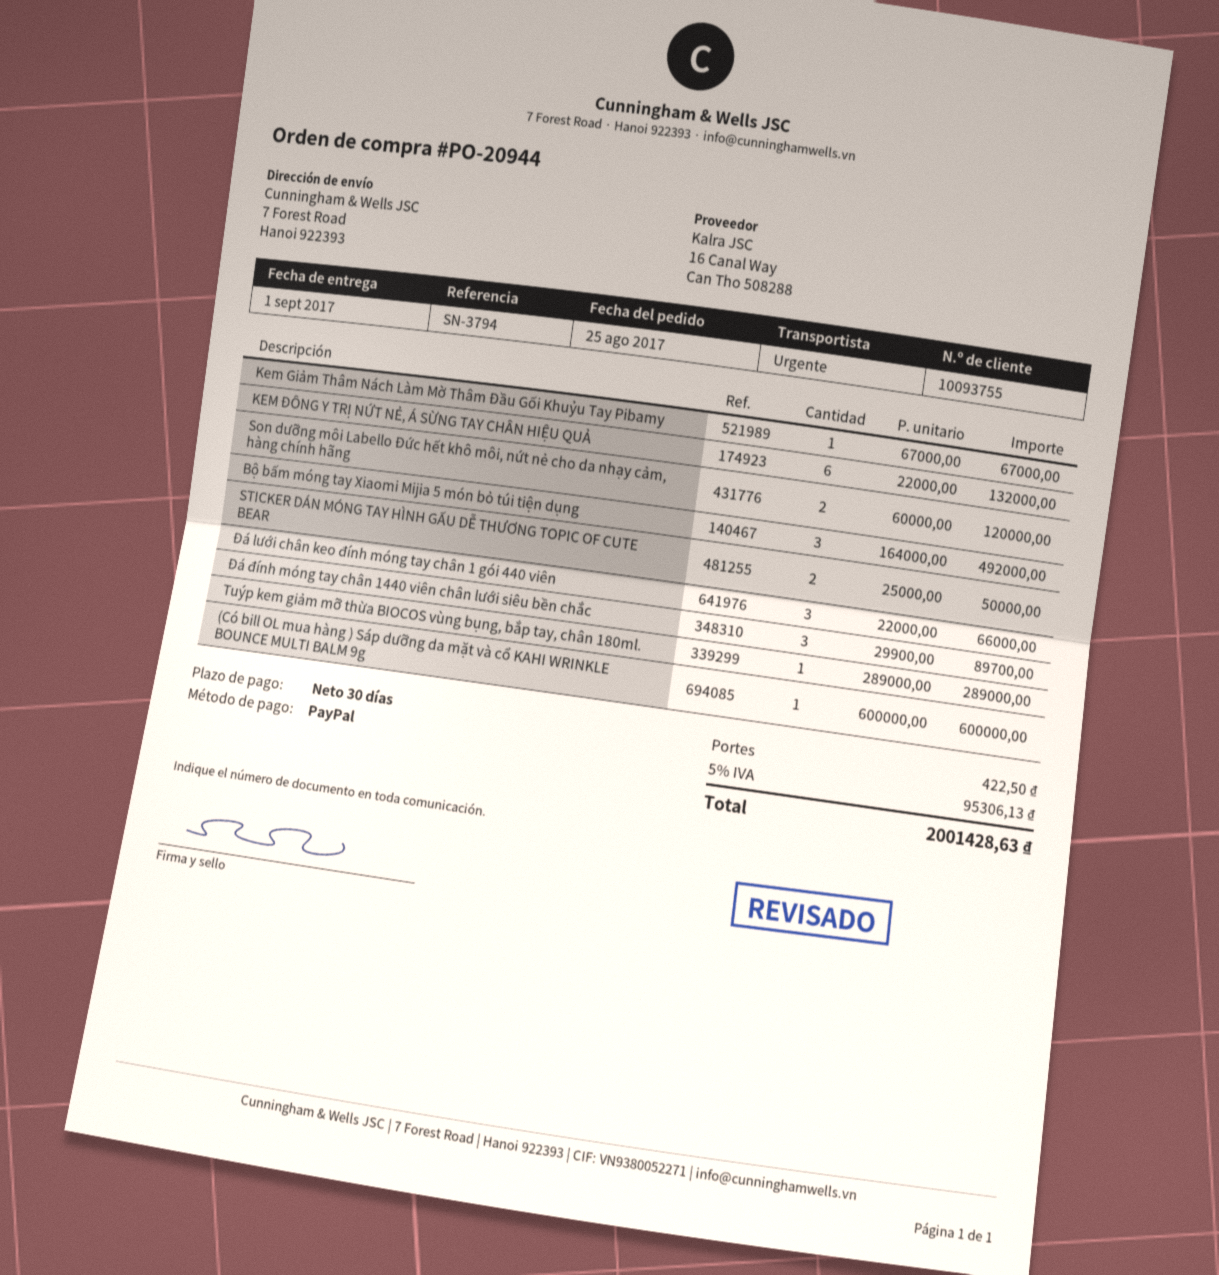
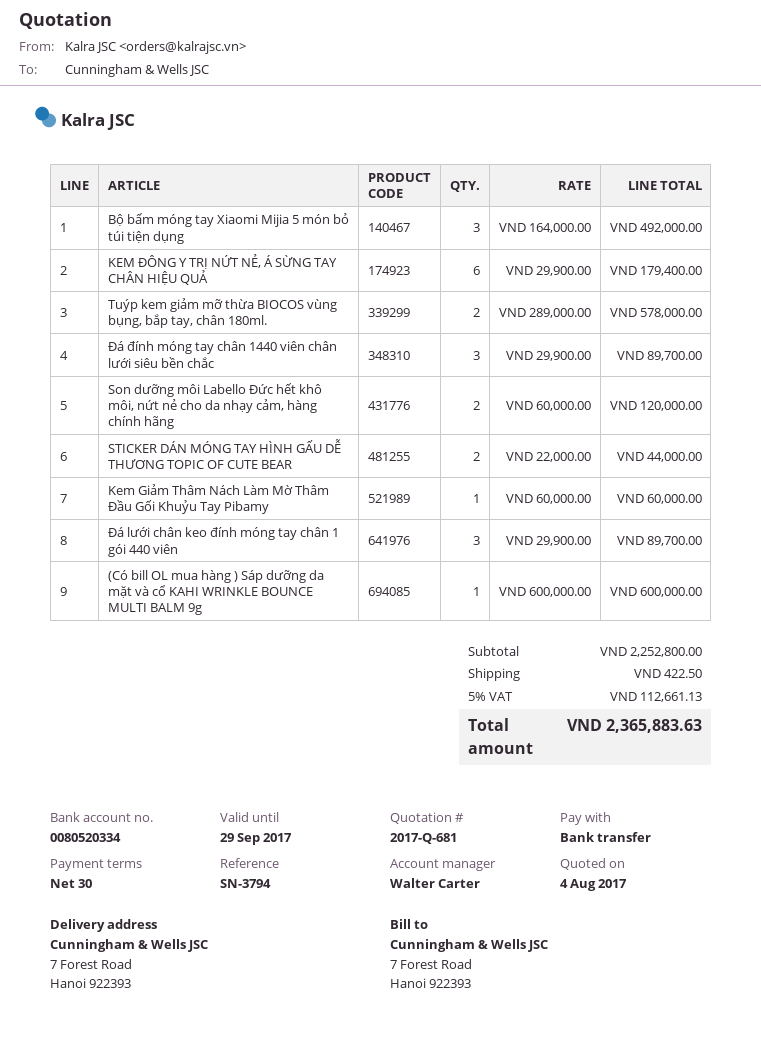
payment method: PayPal -> bank transfer
Kem Giảm Thâm Nách Làm Mờ Thâm Đầu Gối Khuỷu Tay Pibamy: 1 x 67000.00 = 67000.00 -> 1 x 60000.00 = 60000.00
KEM ĐÔNG Y TRỊ NỨT NẺ, Á SỪNG TAY CHÂN HIỆU QUẢ: 6 x 22000.00 = 132000.00 -> 6 x 29900.00 = 179400.00
STICKER DÁN MÓNG TAY HÌNH GẤU DỄ THƯƠNG TOPIC OF CUTE BEAR: 2 x 25000.00 = 50000.00 -> 2 x 22000.00 = 44000.00
Đá lưới chân keo đính móng tay chân 1 gói 440 viên: 3 x 22000.00 = 66000.00 -> 3 x 29900.00 = 89700.00
Tuýp kem giảm mỡ thừa BIOCOS vùng bụng, bắp tay, chân 180ml.: 1 x 289000.00 = 289000.00 -> 2 x 289000.00 = 578000.00
tax: 5% = 95306.13 -> 5% = 112661.13
total: 2001428.63 -> 2365883.63

